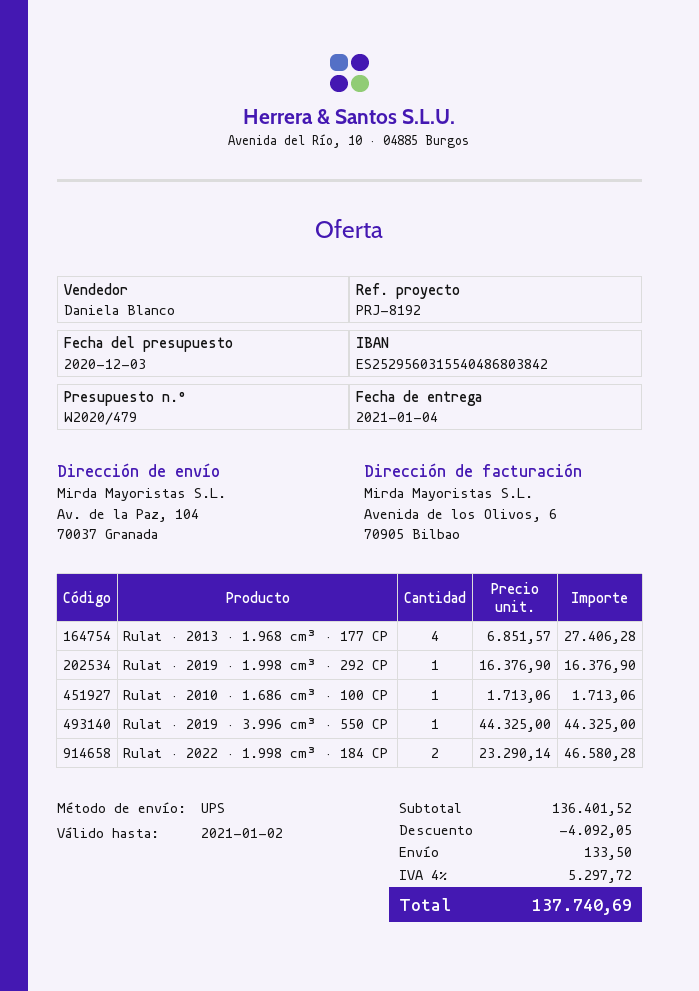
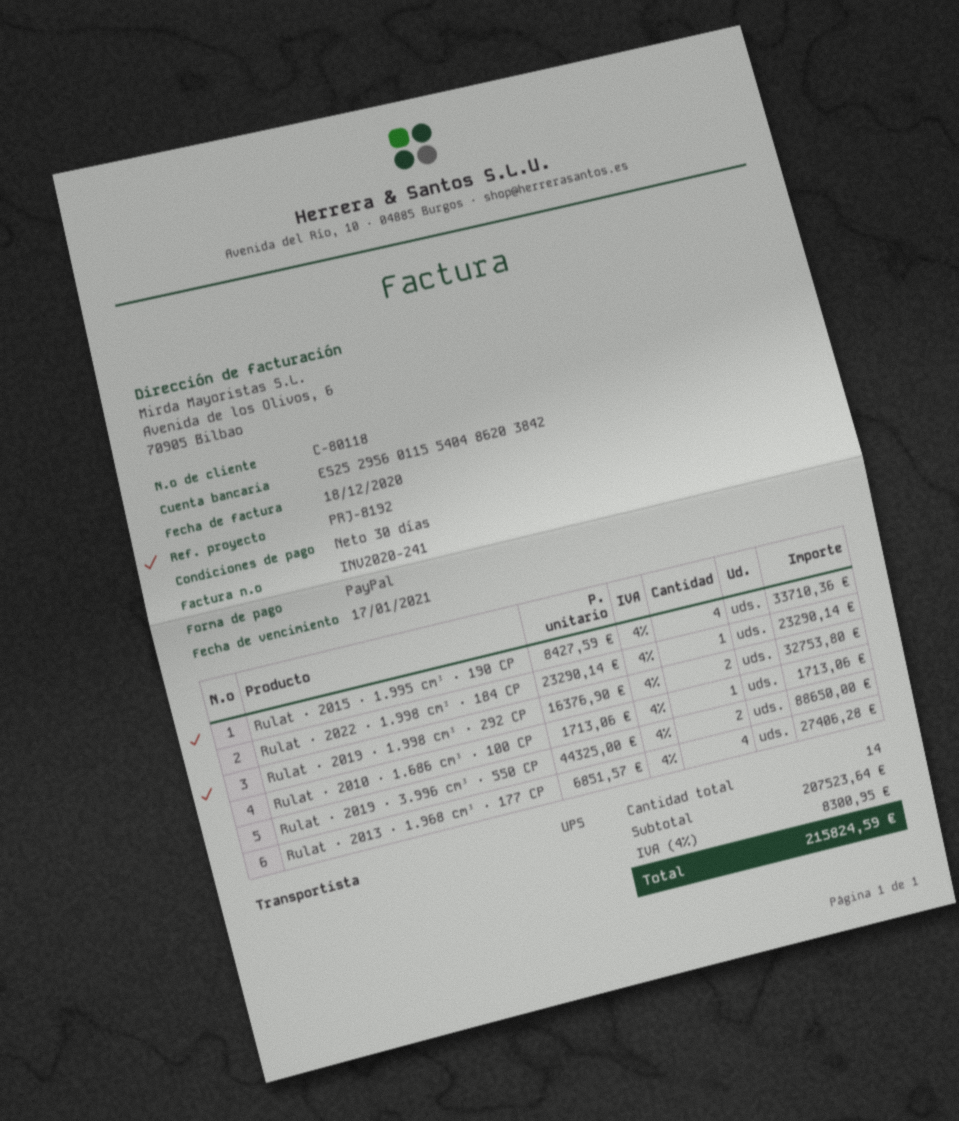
bank account: ES2529560315540486803842 -> ES2529560115540486203842
Rulat · 2019 · 1.998 cm³ · 292 CP: 1 x 16376.90 = 16376.90 -> 2 x 16376.90 = 32753.80
Rulat · 2019 · 3.996 cm³ · 550 CP: 1 x 44325.00 = 44325.00 -> 2 x 44325.00 = 88650.00
Rulat · 2022 · 1.998 cm³ · 184 CP: 2 x 23290.14 = 46580.28 -> 1 x 23290.14 = 23290.14
Rulat · 2015 · 1.995 cm³ · 190 CP: none -> 4 x 8427.59 = 33710.36
subtotal: 136401.52 -> 207523.64
discount: 4092.05 -> none
shipping: 133.50 -> none
tax: 4% = 5297.72 -> 4% = 8300.95
total: 137740.69 -> 215824.59

